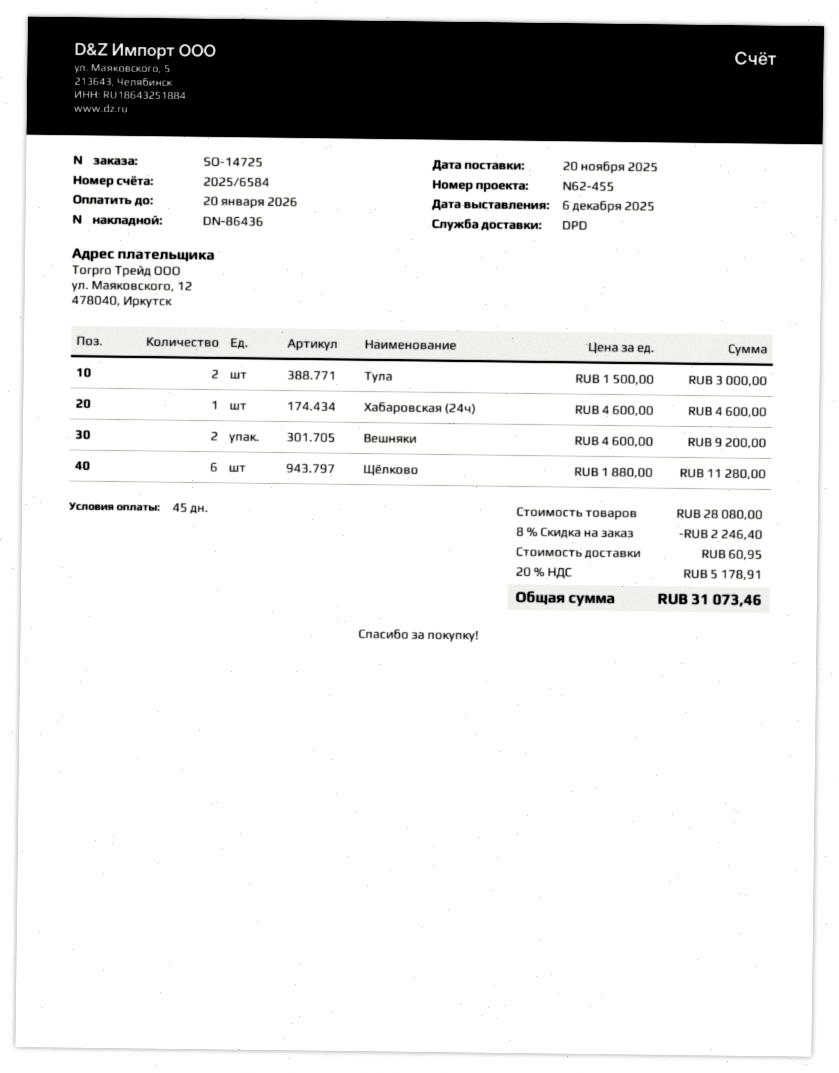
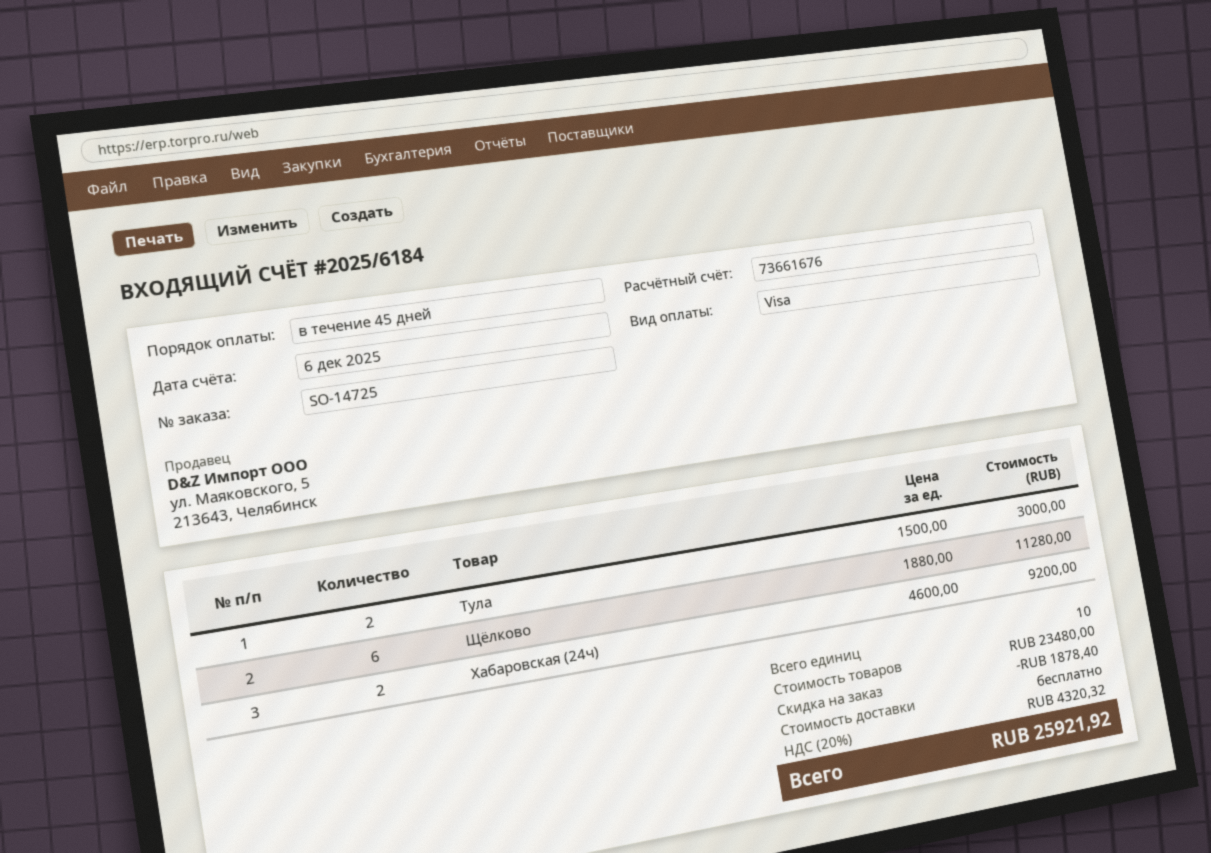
invoice number: 2025/6584 -> 2025/6184
Хабаровская (24ч): 1 x 4600.00 = 4600.00 -> 2 x 4600.00 = 9200.00
Вешняки: 2 x 4600.00 = 9200.00 -> none
subtotal: 28080.00 -> 23480.00
discount: 2246.40 -> 1878.40
shipping: 60.95 -> 0.00
tax: 20% = 5178.91 -> 20% = 4320.32
total: 31073.46 -> 25921.92

